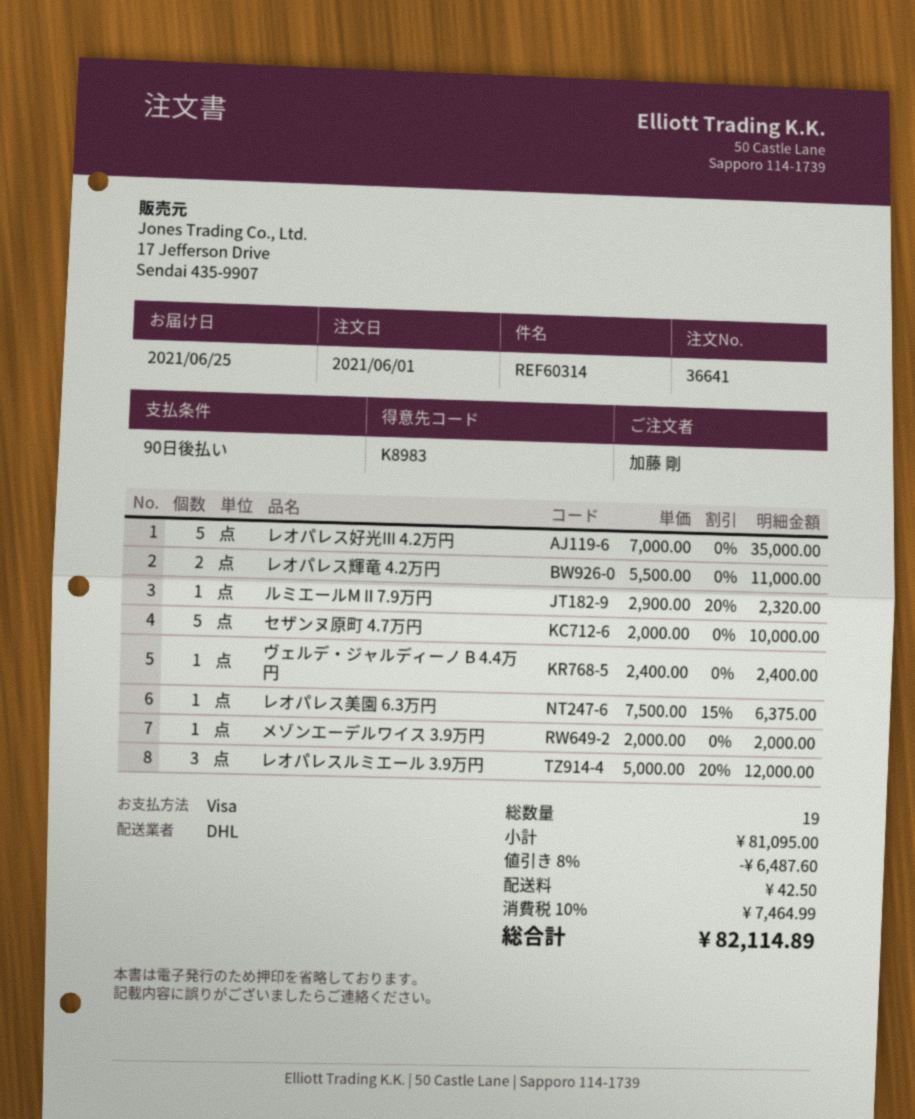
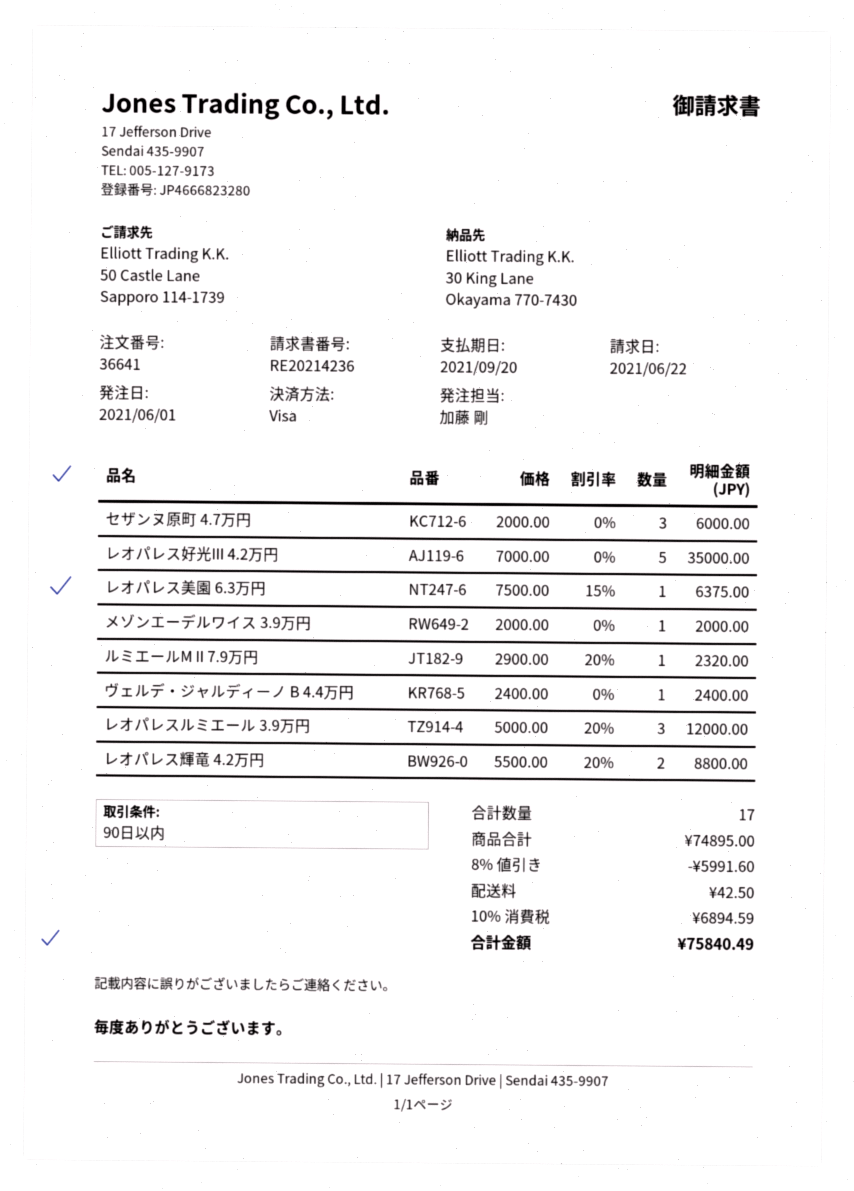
レオパレス輝竜 4.2万円: 2 x 5500.00 = 11000.00 -> 2 x 5500.00 - 20% = 8800.00
セザンヌ原町 4.7万円: 5 x 2000.00 = 10000.00 -> 3 x 2000.00 = 6000.00
total quantity: 19 -> 17
subtotal: 81095.00 -> 74895.00
discount: 8% = 6487.60 -> 8% = 5991.60
tax: 10% = 7464.99 -> 10% = 6894.59
total: 82114.89 -> 75840.49

